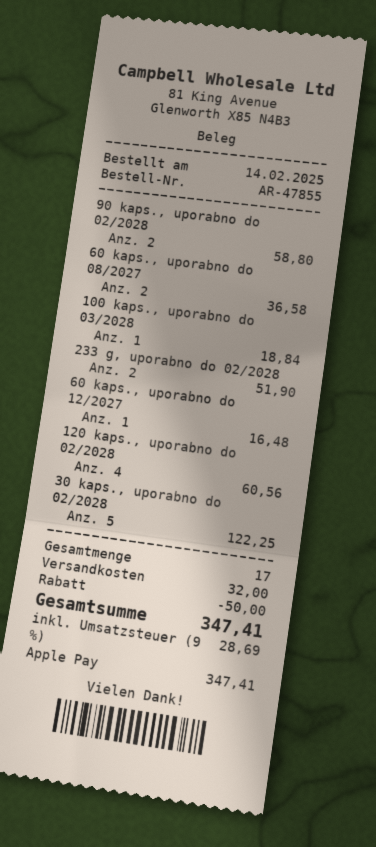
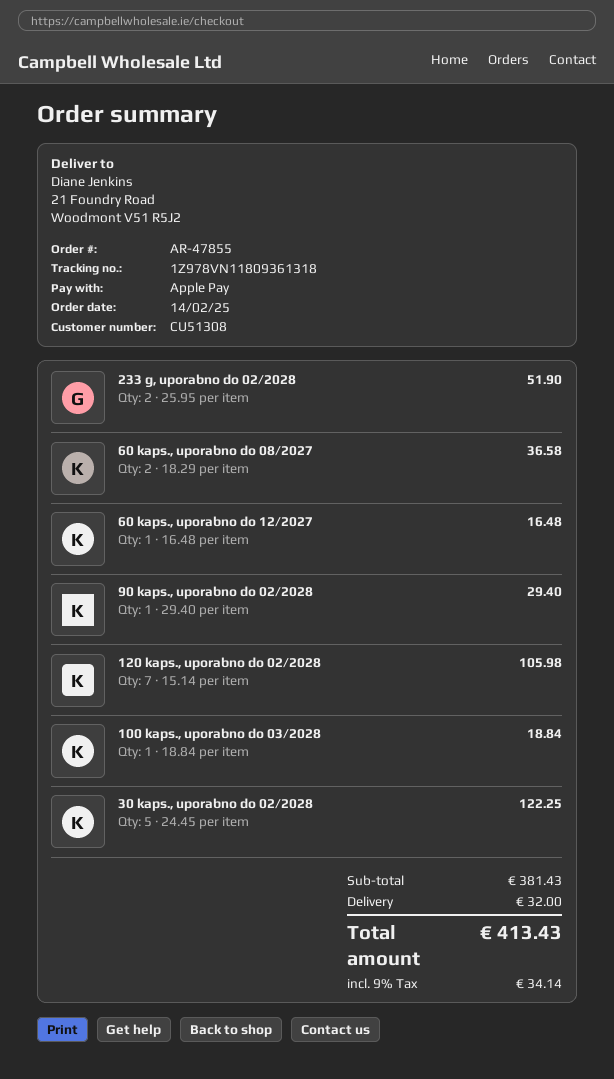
90 kaps., uporabno do 02/2028: 2 for 58.80 -> 1 for 29.40
120 kaps., uporabno do 02/2028: 4 for 60.56 -> 7 for 105.98
discount: 50.00 -> none
tax: 9% = 28.69 -> 9% = 34.14
total: 347.41 -> 413.43

